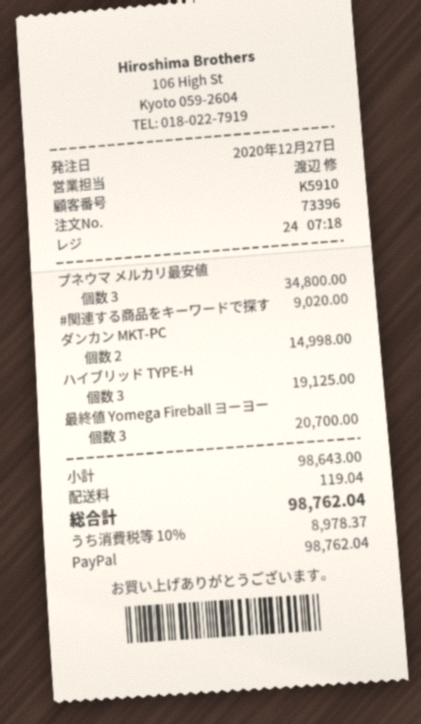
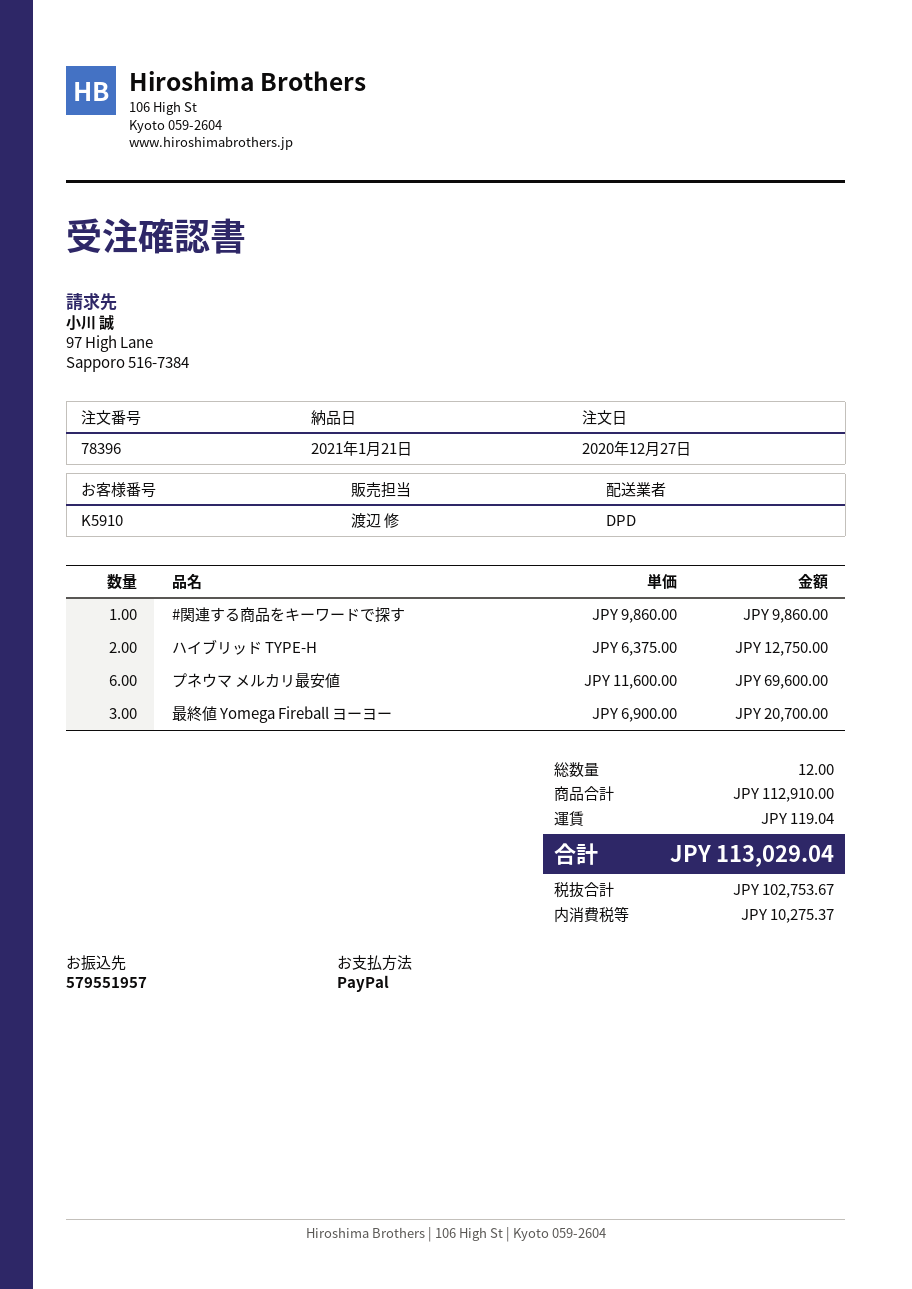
order number: 73396 -> 78396
プネウマ メルカリ最安値: 3 for 34800.00 -> 6 for 69600.00
#関連する商品をキーワードで探す: 1 for 9020.00 -> 1 for 9860.00
ダンカン MKT-PC: 2 for 14998.00 -> none
ハイブリッド TYPE-H: 3 for 19125.00 -> 2 for 12750.00
subtotal: 98643.00 -> 112910.00
tax: 8978.37 -> 10275.37
total: 98762.04 -> 113029.04

